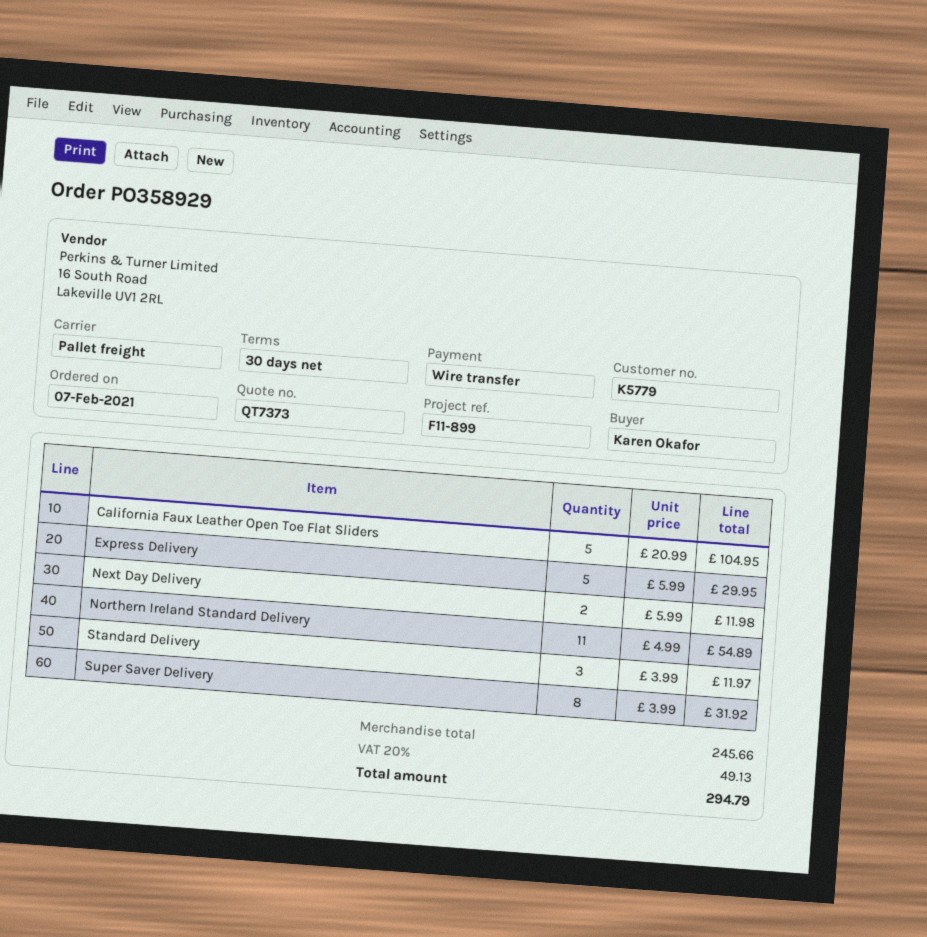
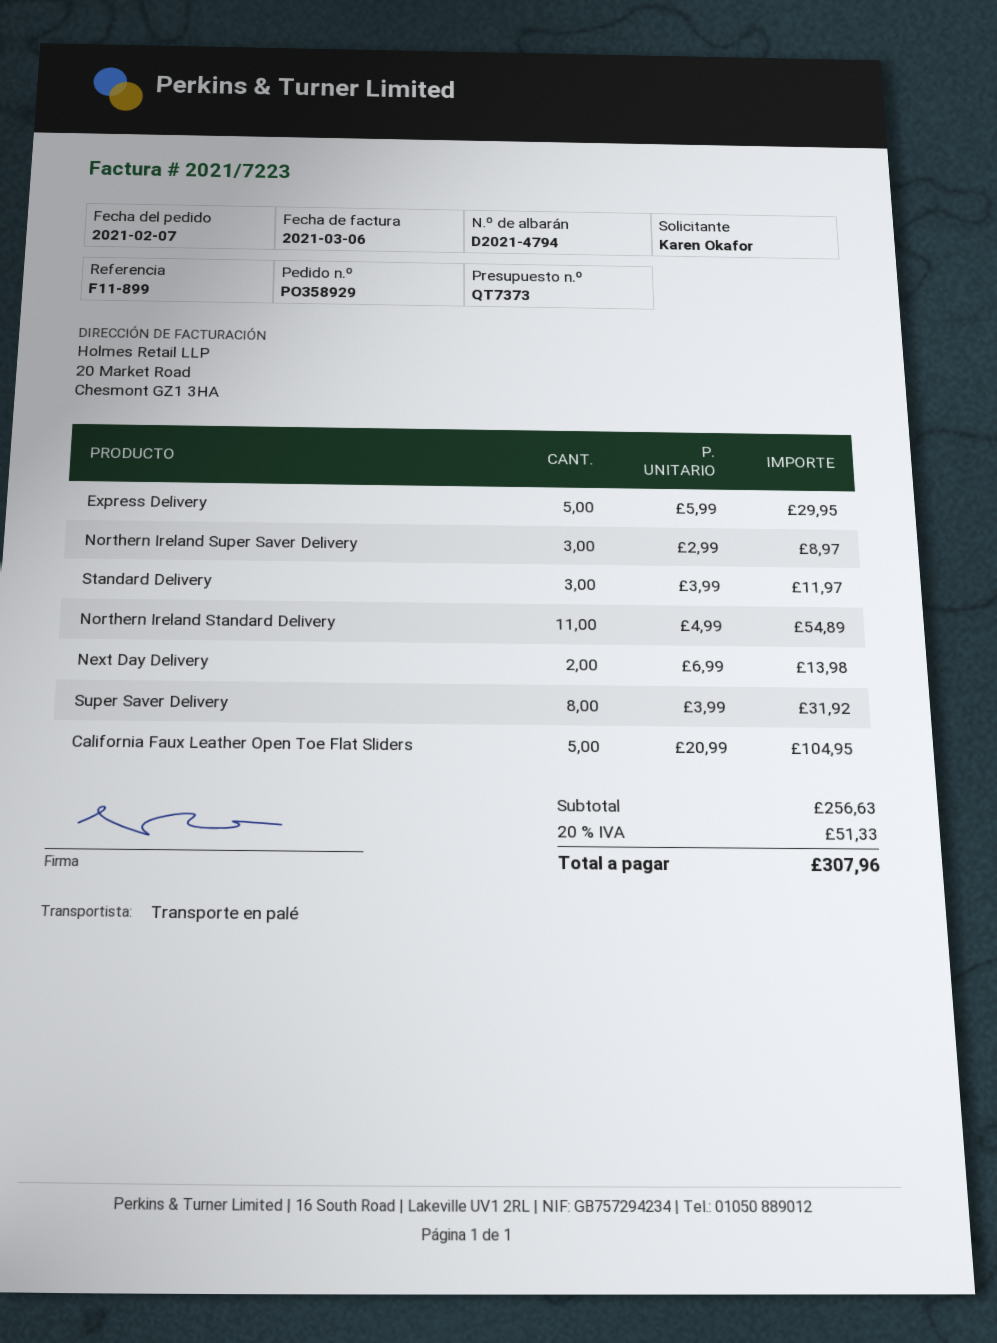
Next Day Delivery: 2 x 5.99 = 11.98 -> 2 x 6.99 = 13.98
Northern Ireland Super Saver Delivery: none -> 3 x 2.99 = 8.97
subtotal: 245.66 -> 256.63
tax: 20% = 49.13 -> 20% = 51.33
total: 294.79 -> 307.96

